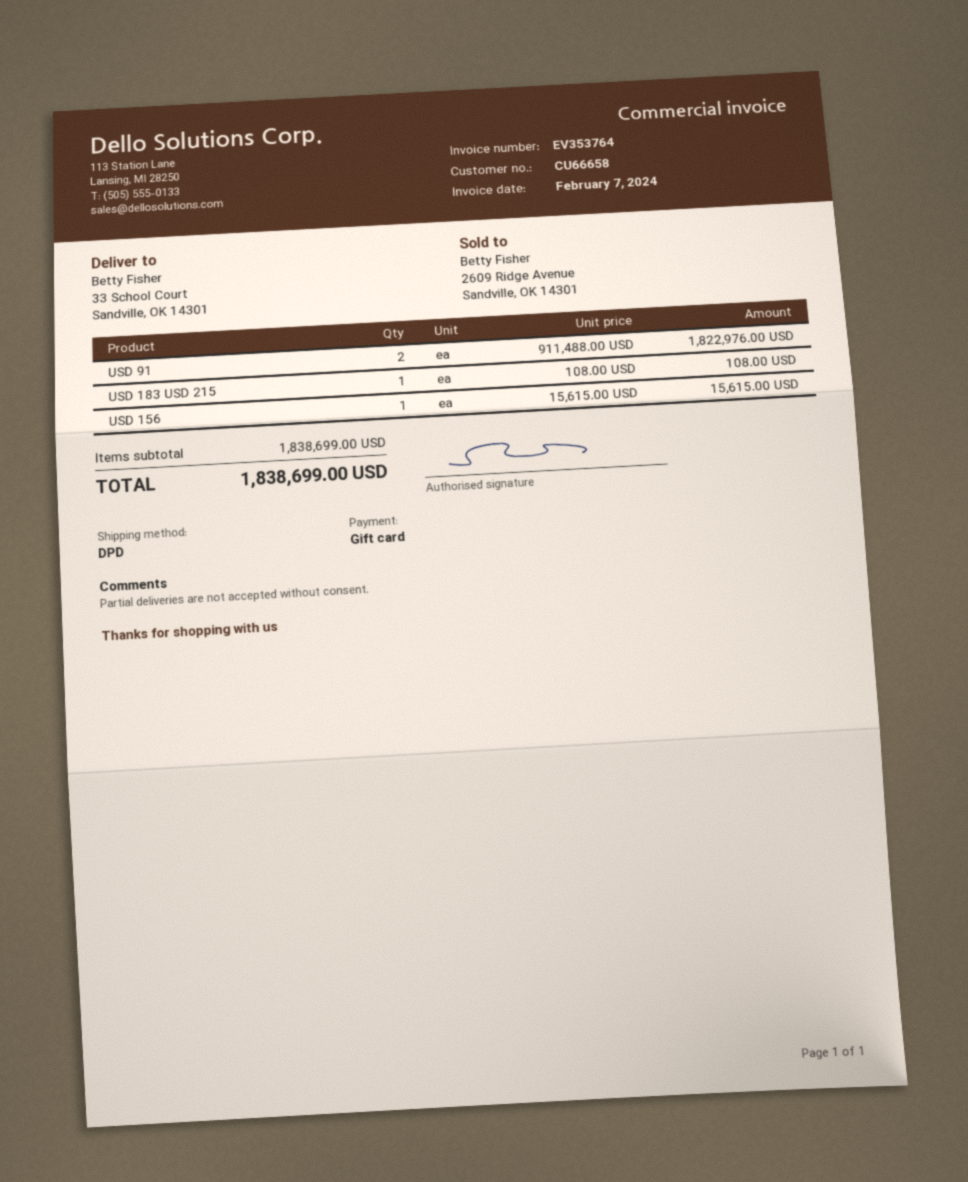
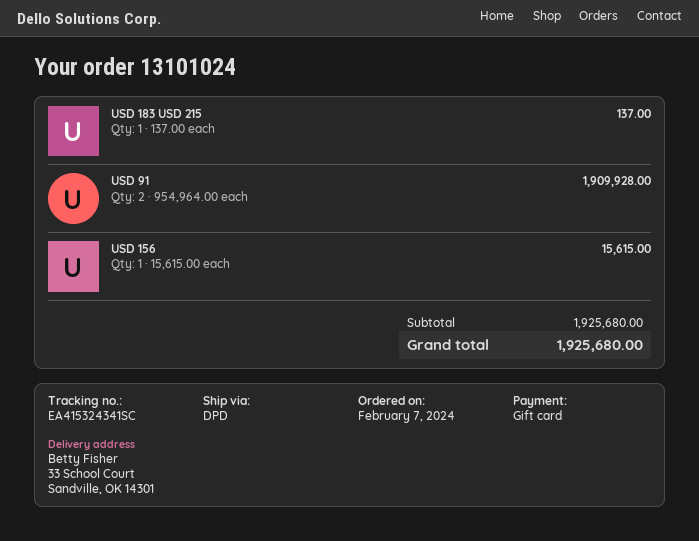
USD 91: 2 x 911488.00 = 1822976.00 -> 2 x 954964.00 = 1909928.00
USD 183 USD 215: 1 x 108.00 = 108.00 -> 1 x 137.00 = 137.00
subtotal: 1838699.00 -> 1925680.00
total: 1838699.00 -> 1925680.00

